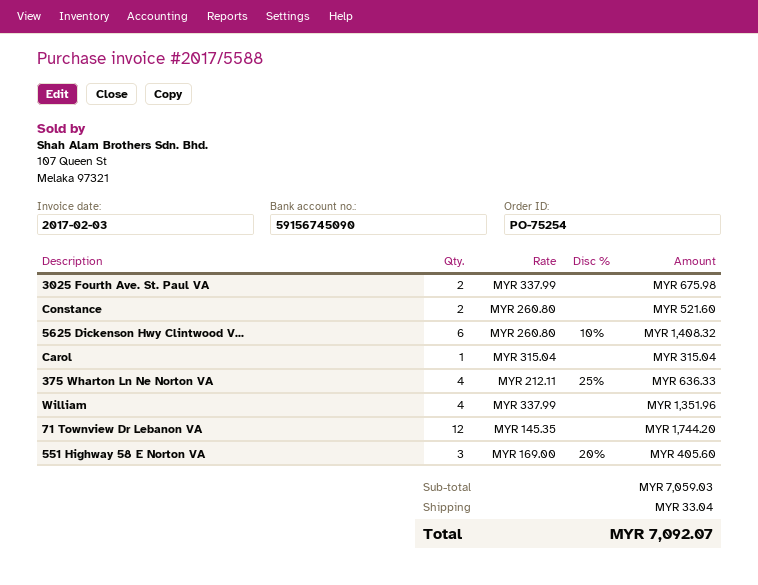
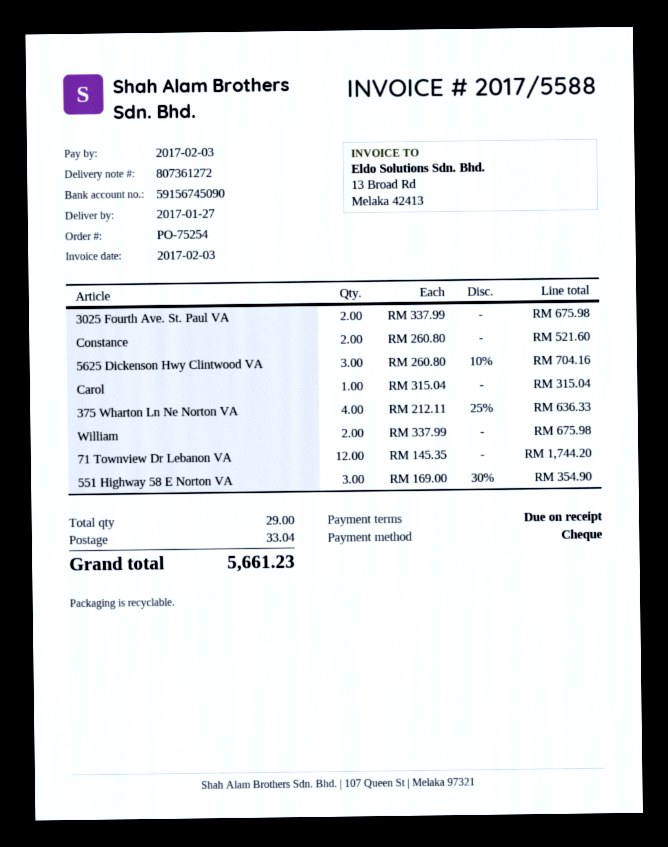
5625 Dickenson Hwy Clintwood V...: 6 x 260.80 - 10% = 1408.32 -> 3 x 260.80 - 10% = 704.16
William: 4 x 337.99 = 1351.96 -> 2 x 337.99 = 675.98
551 Highway 58 E Norton VA: 3 x 169.00 - 20% = 405.60 -> 3 x 169.00 - 30% = 354.90
total: 7092.07 -> 5661.23

